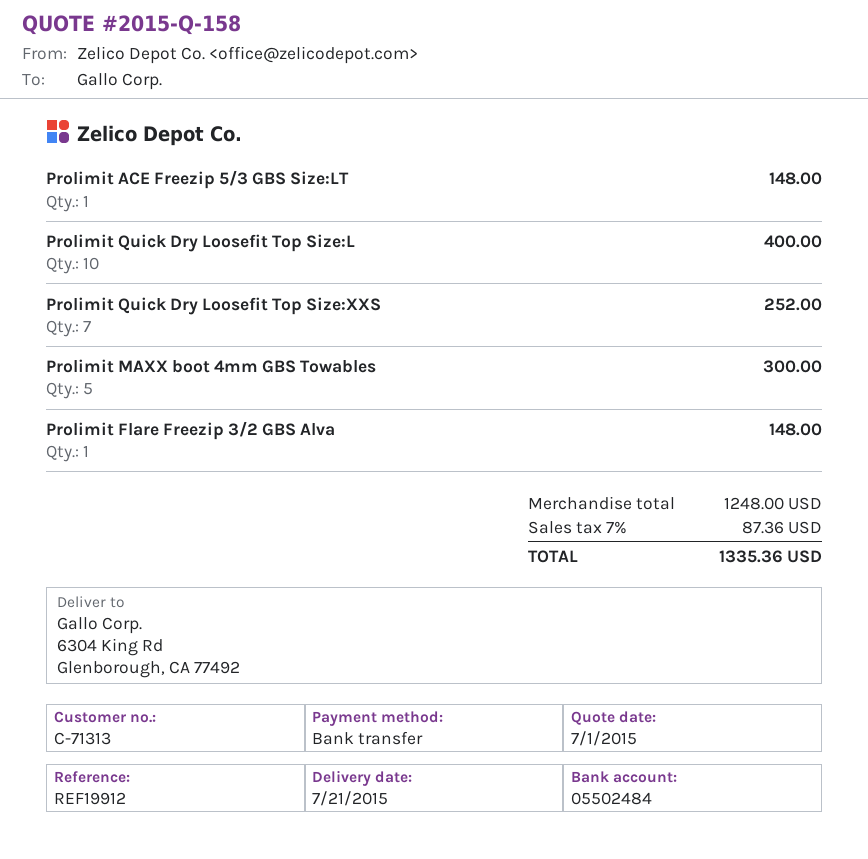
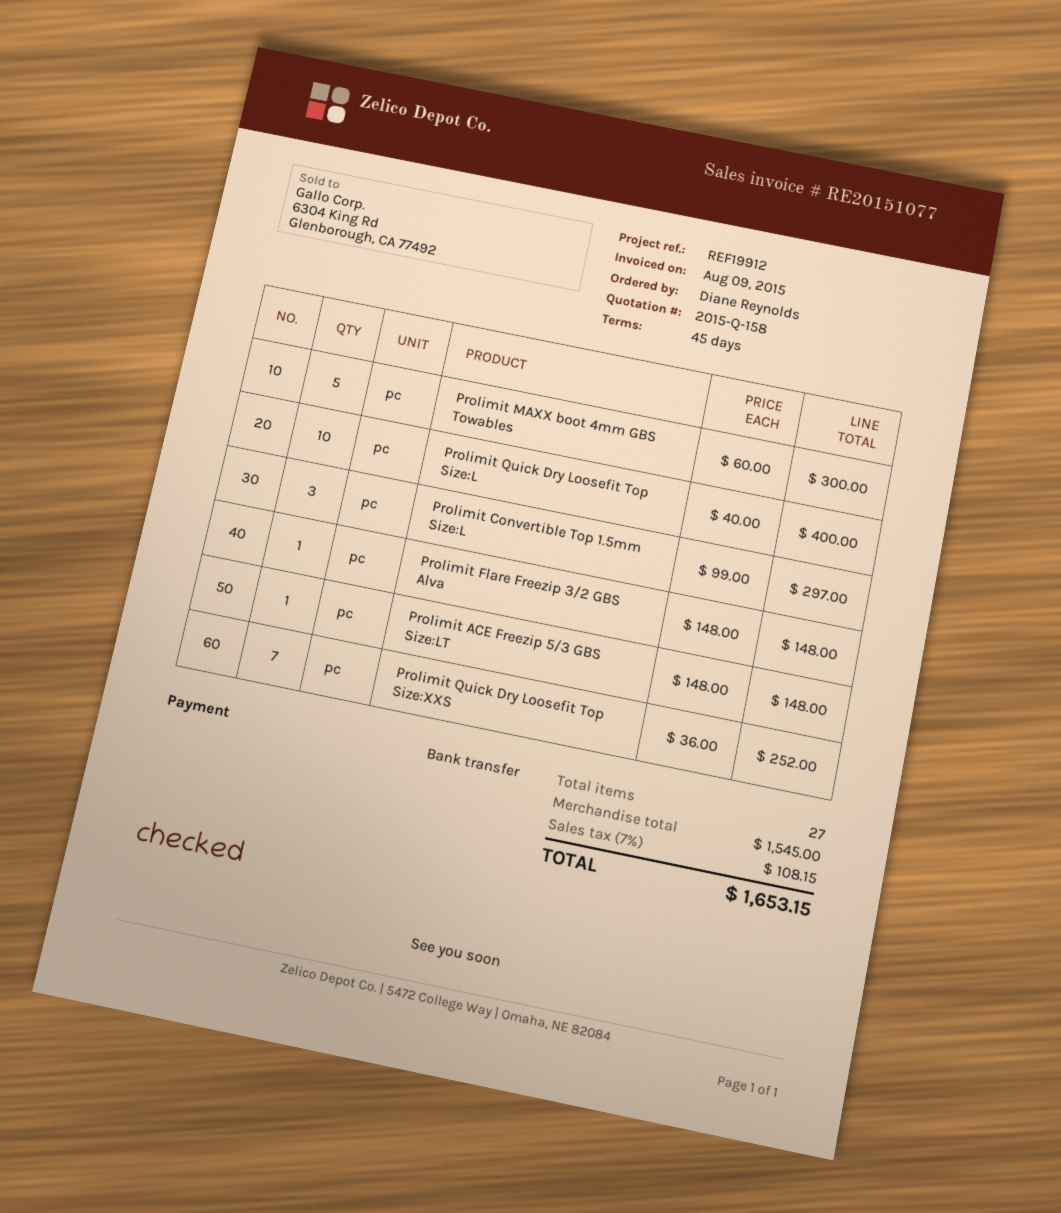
Prolimit Convertible Top 1.5mm Size:L: none -> 3 for 297.00
subtotal: 1248.00 -> 1545.00
tax: 7% = 87.36 -> 7% = 108.15
total: 1335.36 -> 1653.15

